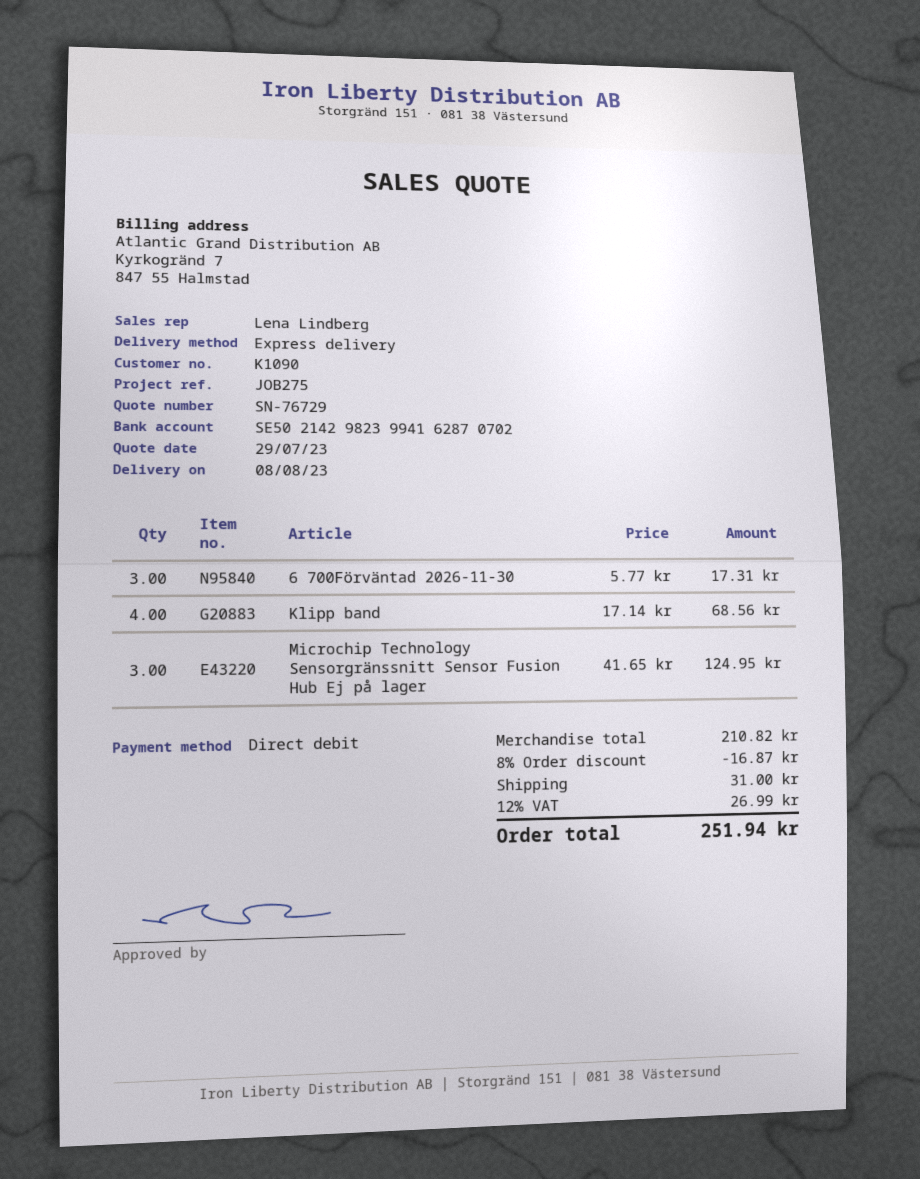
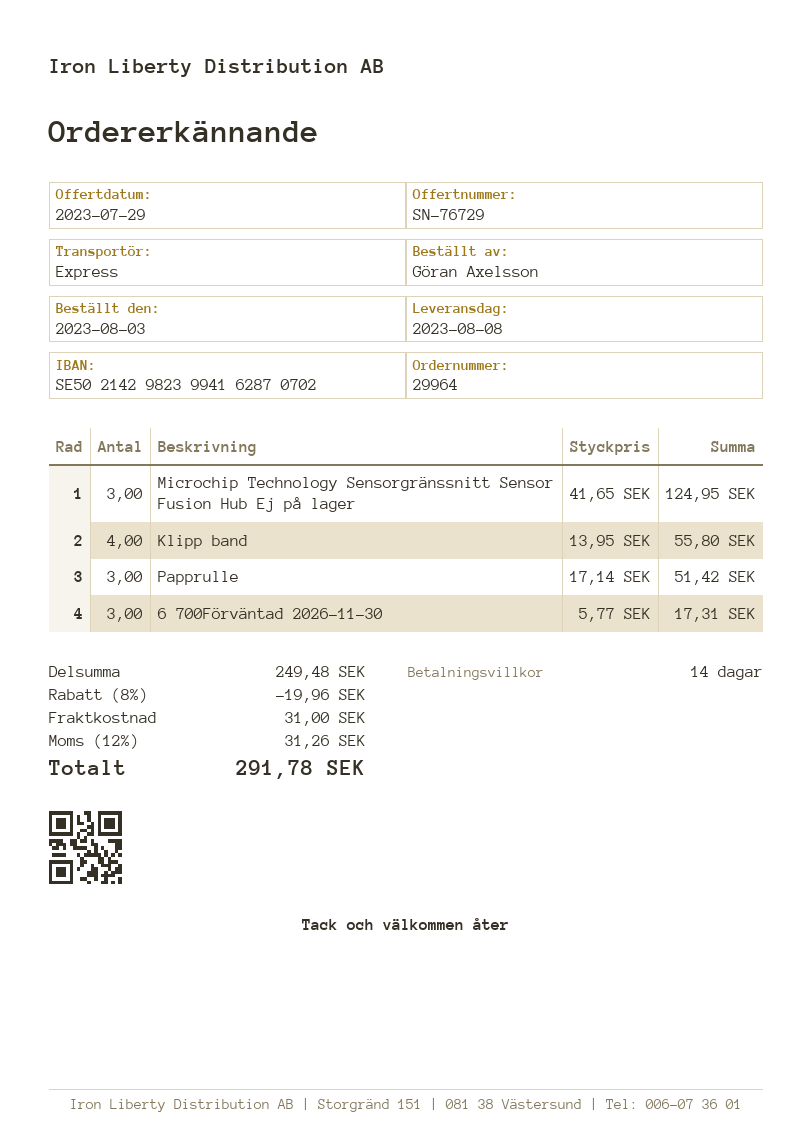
Klipp band: 4 x 17.14 = 68.56 -> 4 x 13.95 = 55.80
Papprulle: none -> 3 x 17.14 = 51.42
subtotal: 210.82 -> 249.48
discount: 8% = 16.87 -> 8% = 19.96
tax: 12% = 26.99 -> 12% = 31.26
total: 251.94 -> 291.78

